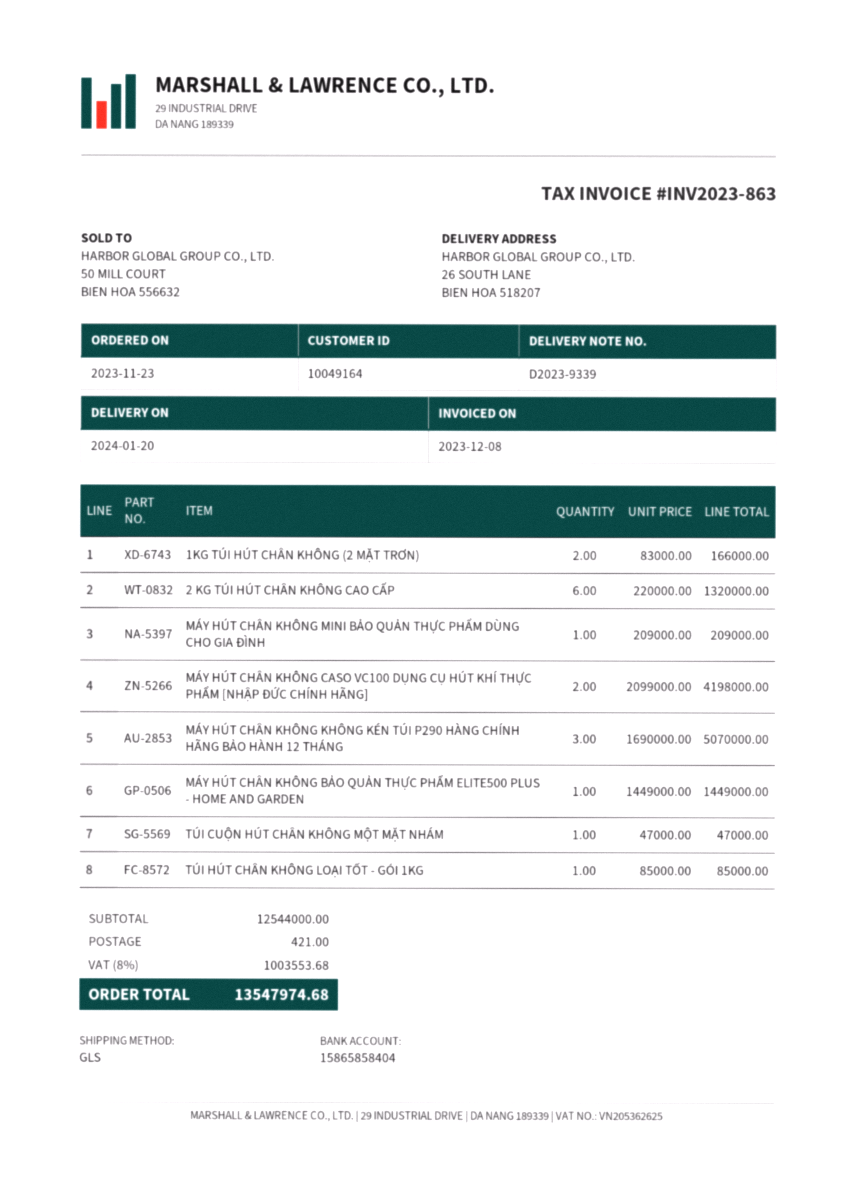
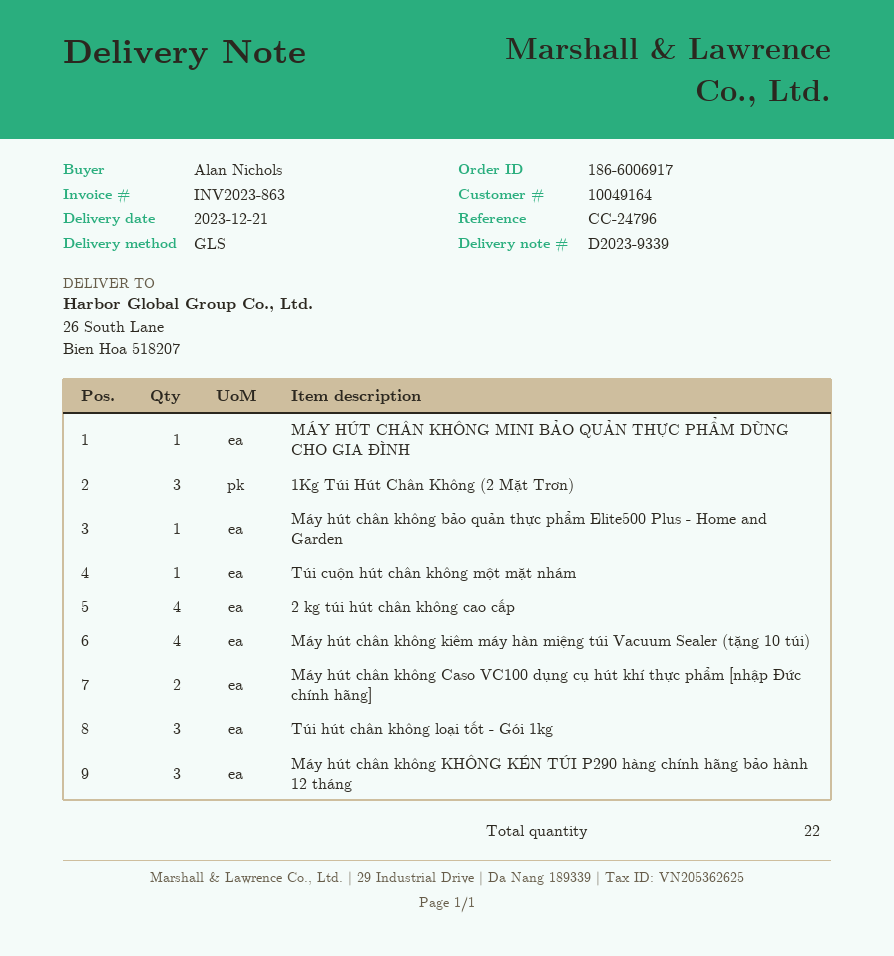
delivery date: 2024-01-20 -> 2023-12-21
1KG TÚI HÚT CHÂN KHÔNG (2 MẶT TRƠN): 2 -> 3
2 KG TÚI HÚT CHÂN KHÔNG CAO CẤP: 6 -> 4
TÚI HÚT CHÂN KHÔNG LOẠI TỐT - GÓI 1KG: 1 -> 3
Máy hút chân không kiêm máy hàn miệng túi Vacuum Sealer (tặng 10 túi): none -> 4

